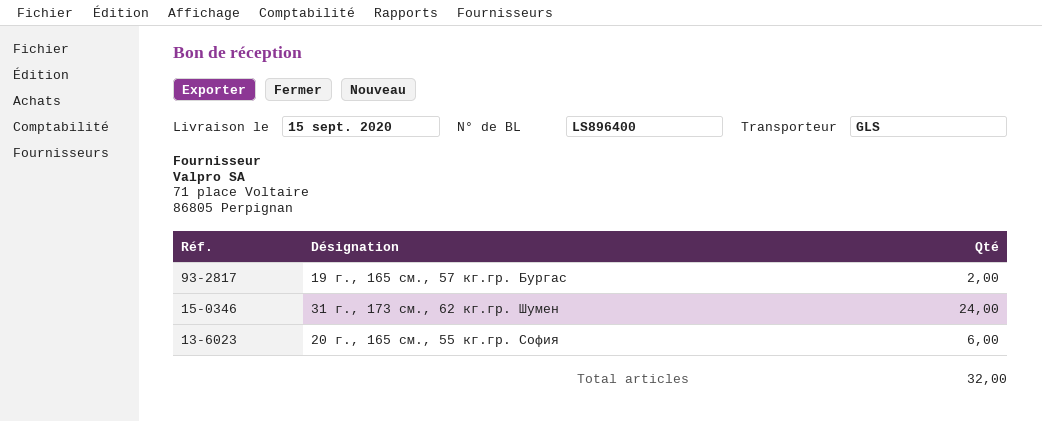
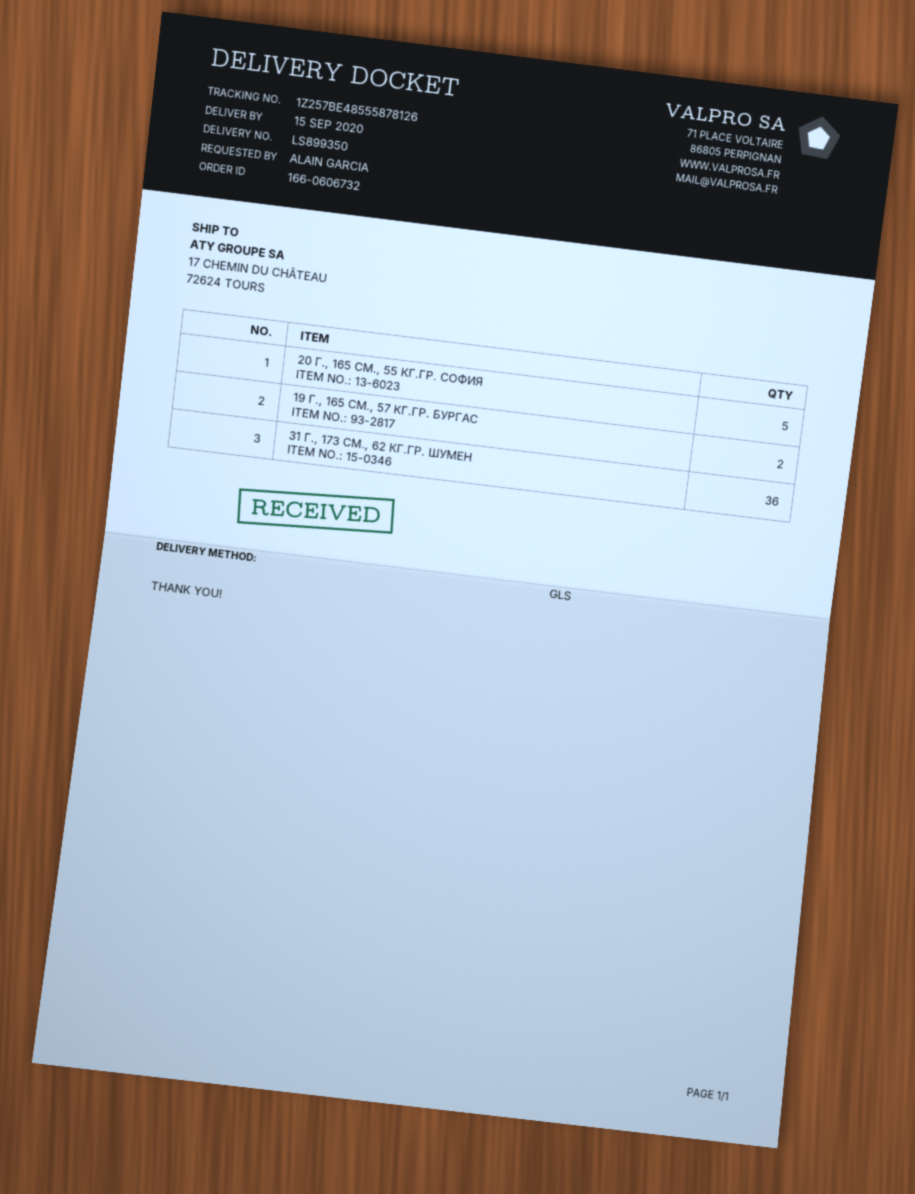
delivery note number: LS896400 -> LS899350
31 г., 173 см., 62 кг.гр. Шумен: 24 -> 36
20 г., 165 см., 55 кг.гр. София: 6 -> 5

